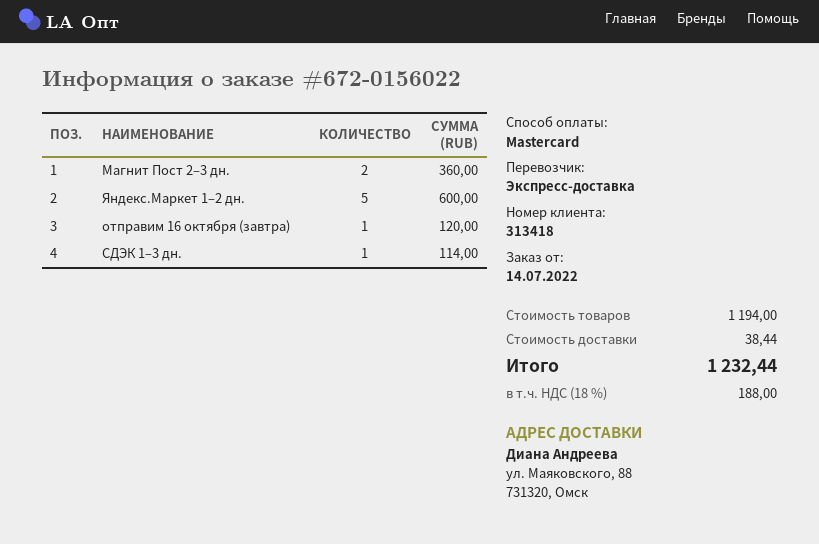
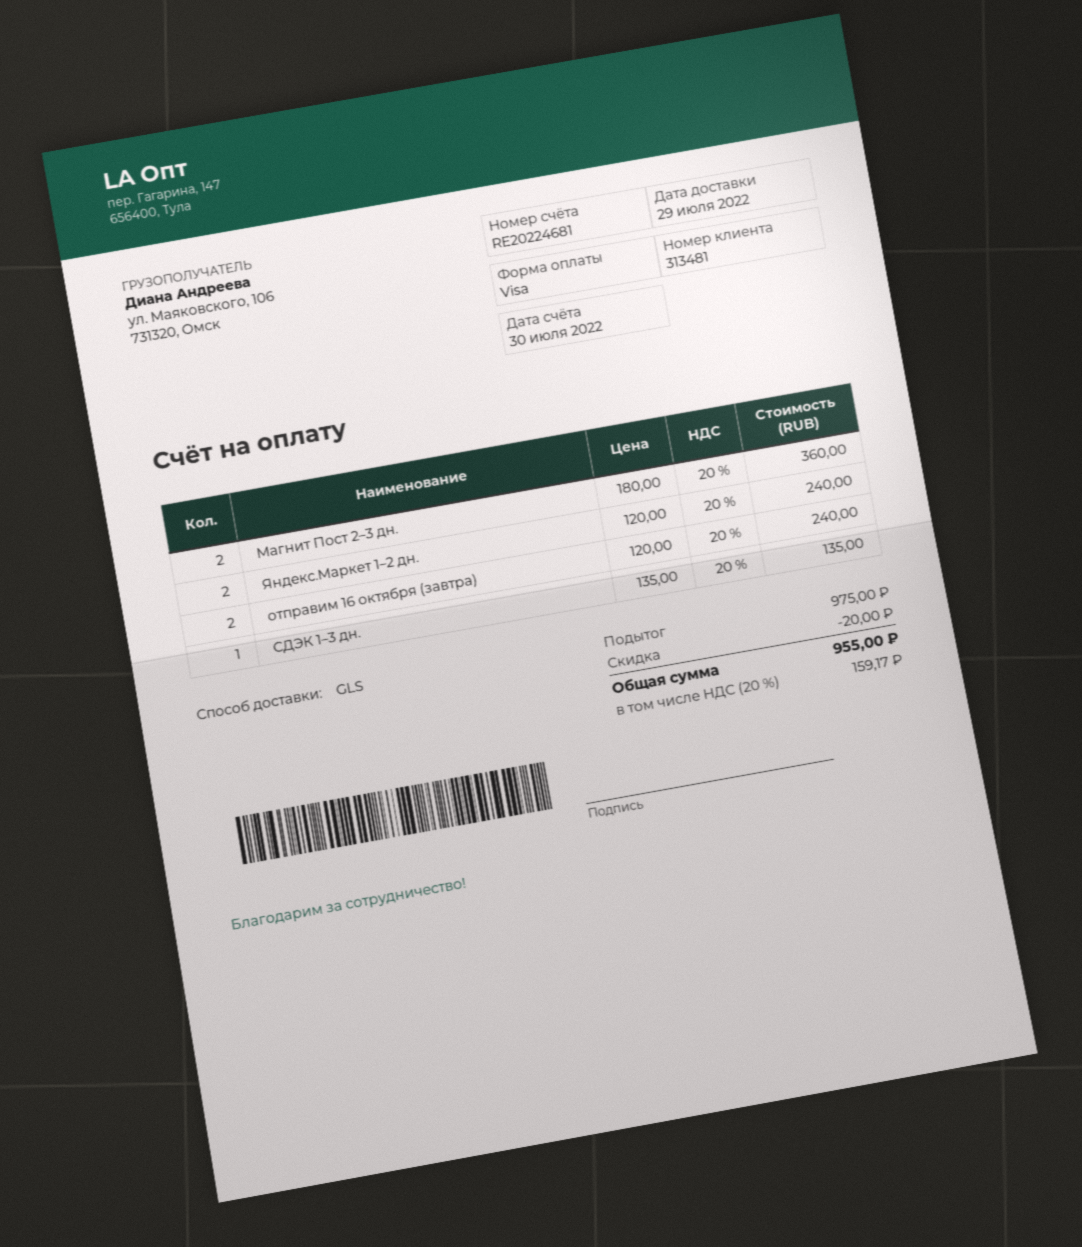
customer number: 313418 -> 313481
payment method: Mastercard -> Visa
shipping method: express -> GLS
ship to: ул. Маяковского, 88, 731320, Омск -> ул. Маяковского, 106, 731320, Омск
Яндекс.Маркет 1–2 дн.: 5 for 600.00 -> 2 for 240.00
отправим 16 октября (завтра): 1 for 120.00 -> 2 for 240.00
СДЭК 1–3 дн.: 1 for 114.00 -> 1 for 135.00
subtotal: 1194.00 -> 975.00
discount: none -> 20.00
shipping: 38.44 -> none
tax: 18% = 188.00 -> 20% = 159.17
total: 1232.44 -> 955.00

